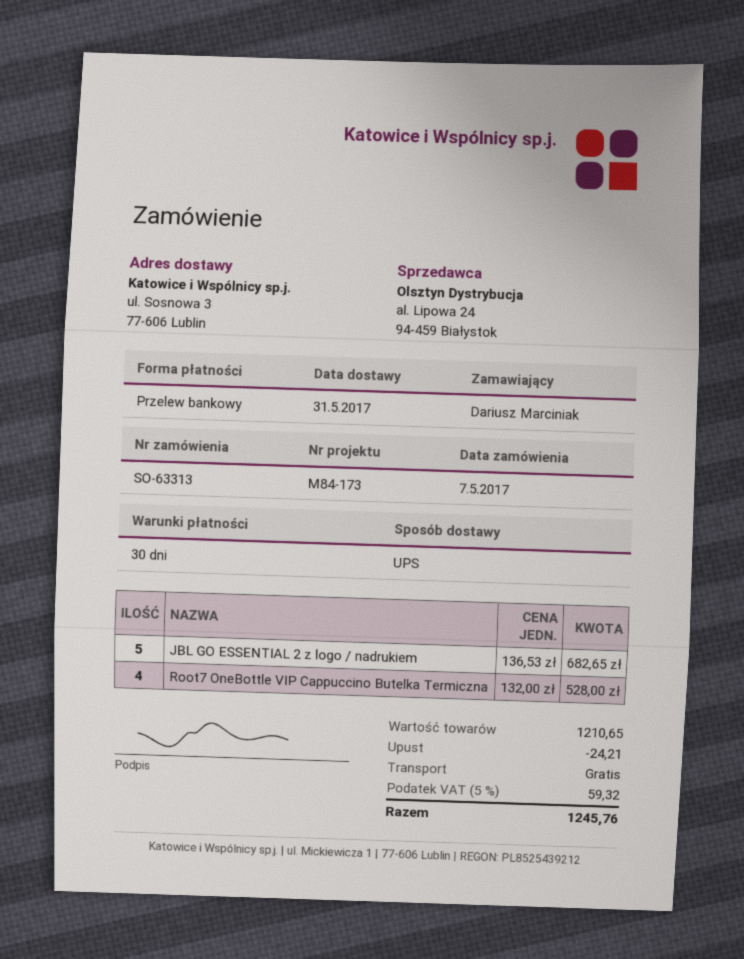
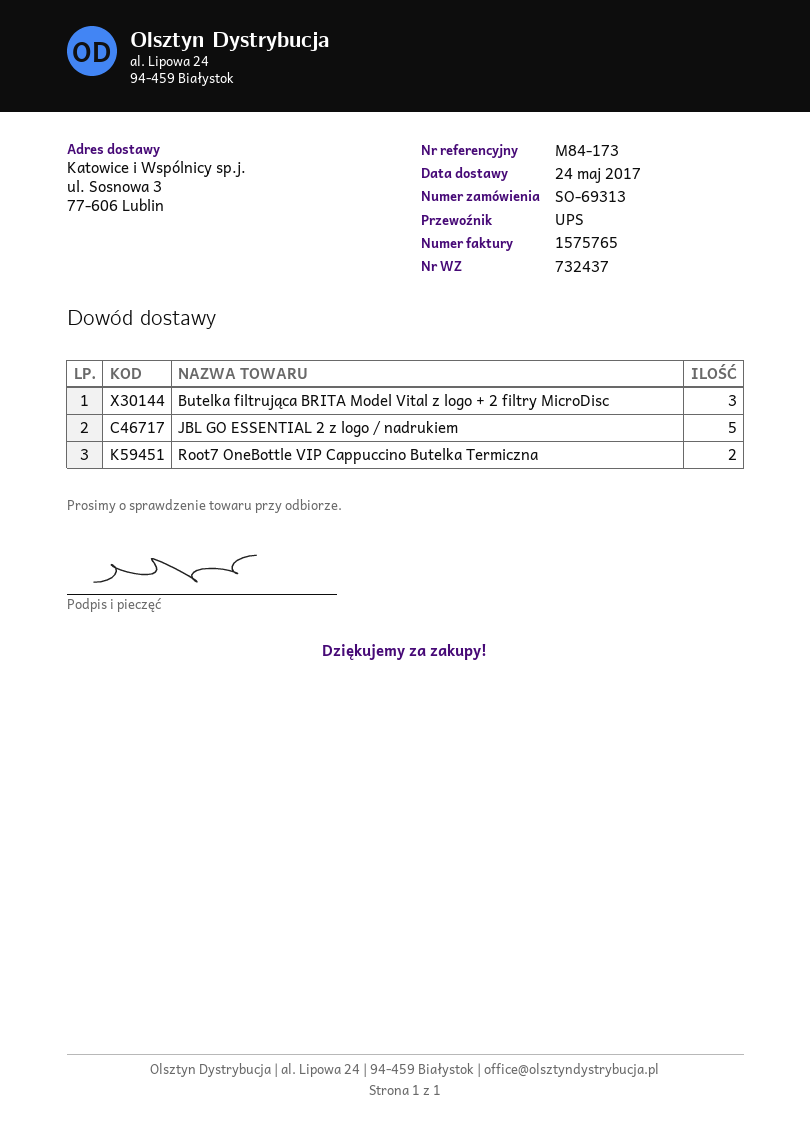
order number: SO-63313 -> SO-69313
delivery date: 2017-05-31 -> 2017-05-24
Root7 OneBottle VIP Cappuccino Butelka Termiczna: 4 -> 2
Butelka filtrująca BRITA Model Vital z logo + 2 filtry MicroDisc: none -> 3

